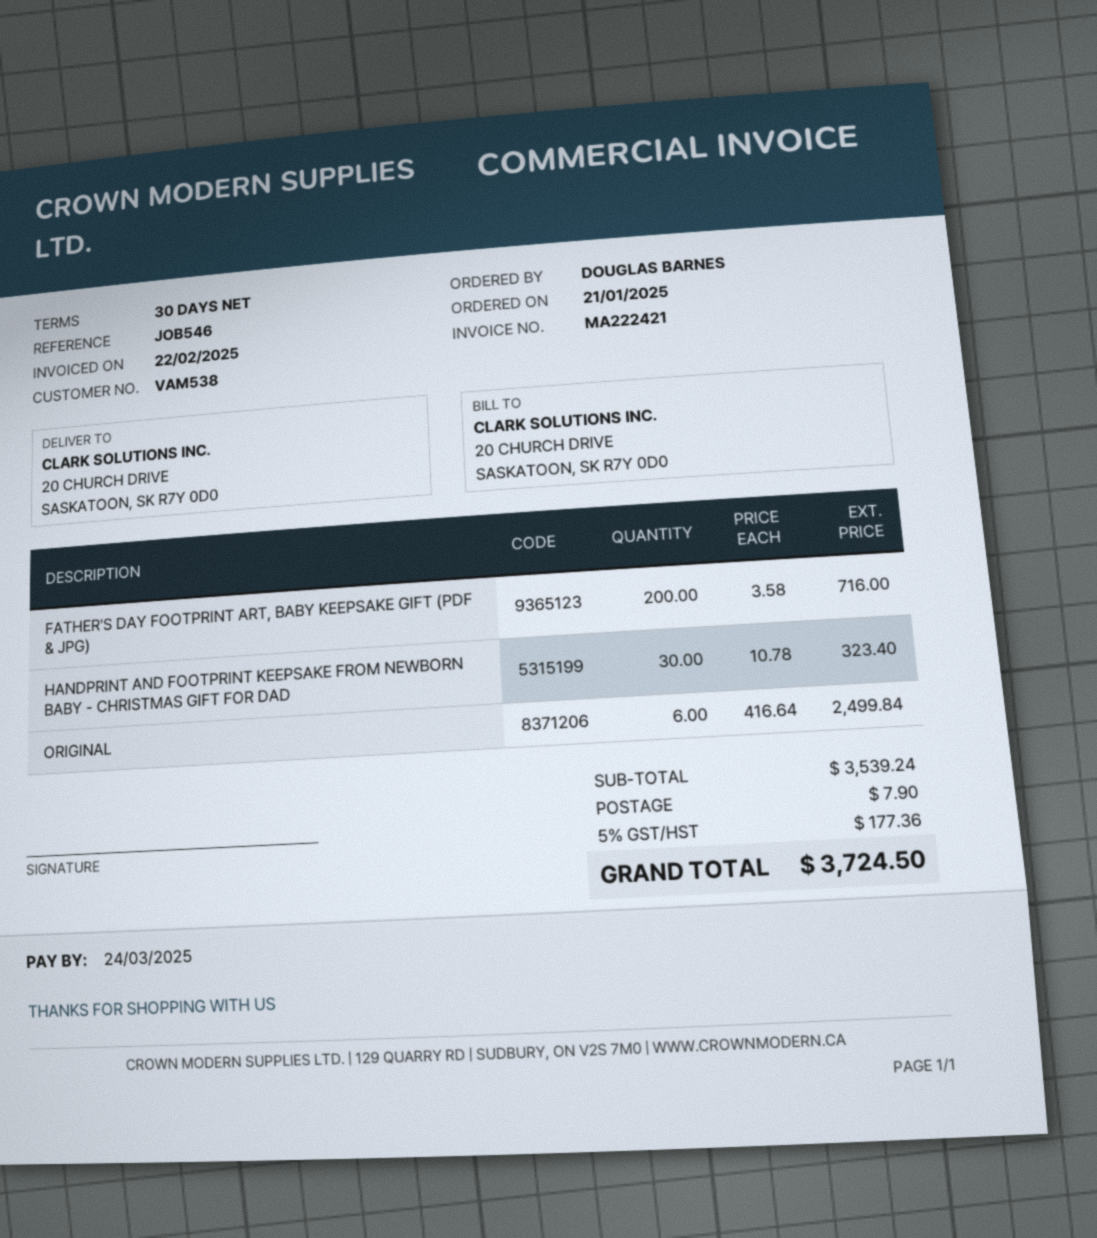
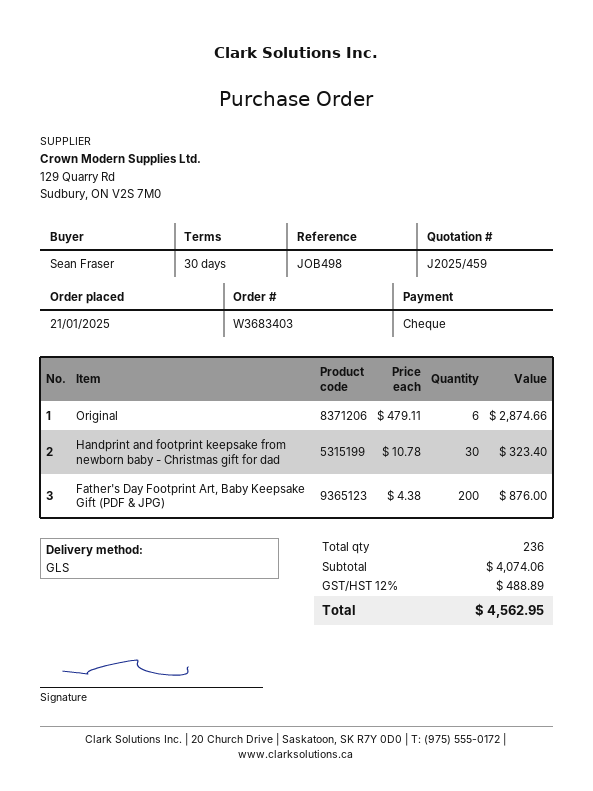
reference: JOB546 -> JOB498
ordered by: DOUGLAS BARNES -> Sean Fraser
FATHER'S DAY FOOTPRINT ART, BABY KEEPSAKE GIFT (PDF & JPG): 200 x 3.58 = 716.00 -> 200 x 4.38 = 876.00
ORIGINAL: 6 x 416.64 = 2499.84 -> 6 x 479.11 = 2874.66
subtotal: 3539.24 -> 4074.06
shipping: 7.90 -> none
tax: 5% = 177.36 -> 12% = 488.89
total: 3724.50 -> 4562.95

